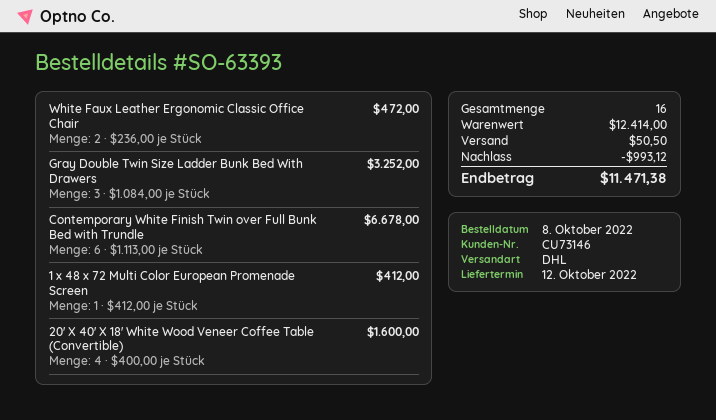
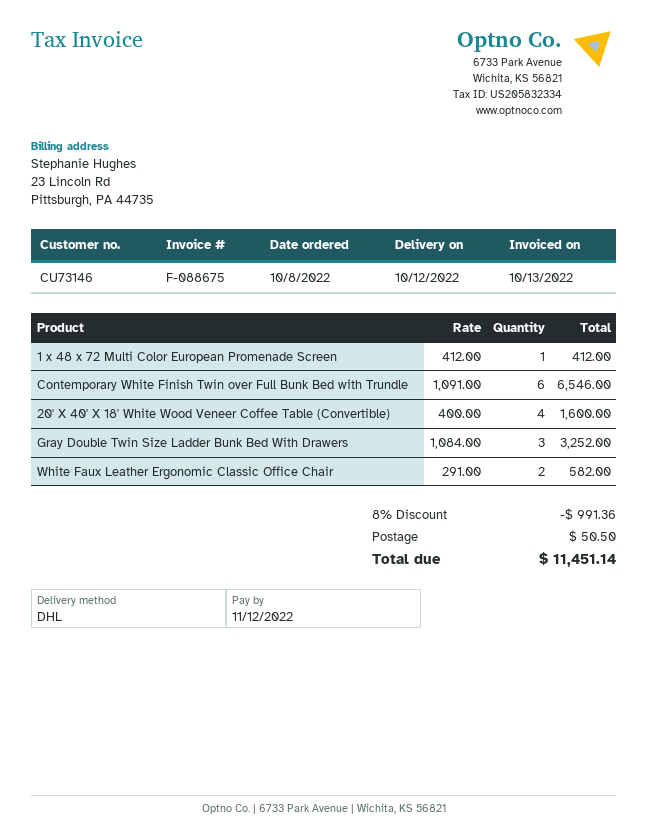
White Faux Leather Ergonomic Classic Office Chair: 2 x 236.00 = 472.00 -> 2 x 291.00 = 582.00
Contemporary White Finish Twin over Full Bunk Bed with Trundle: 6 x 1113.00 = 6678.00 -> 6 x 1091.00 = 6546.00
discount: 993.12 -> 991.36
total: 11471.38 -> 11451.14

